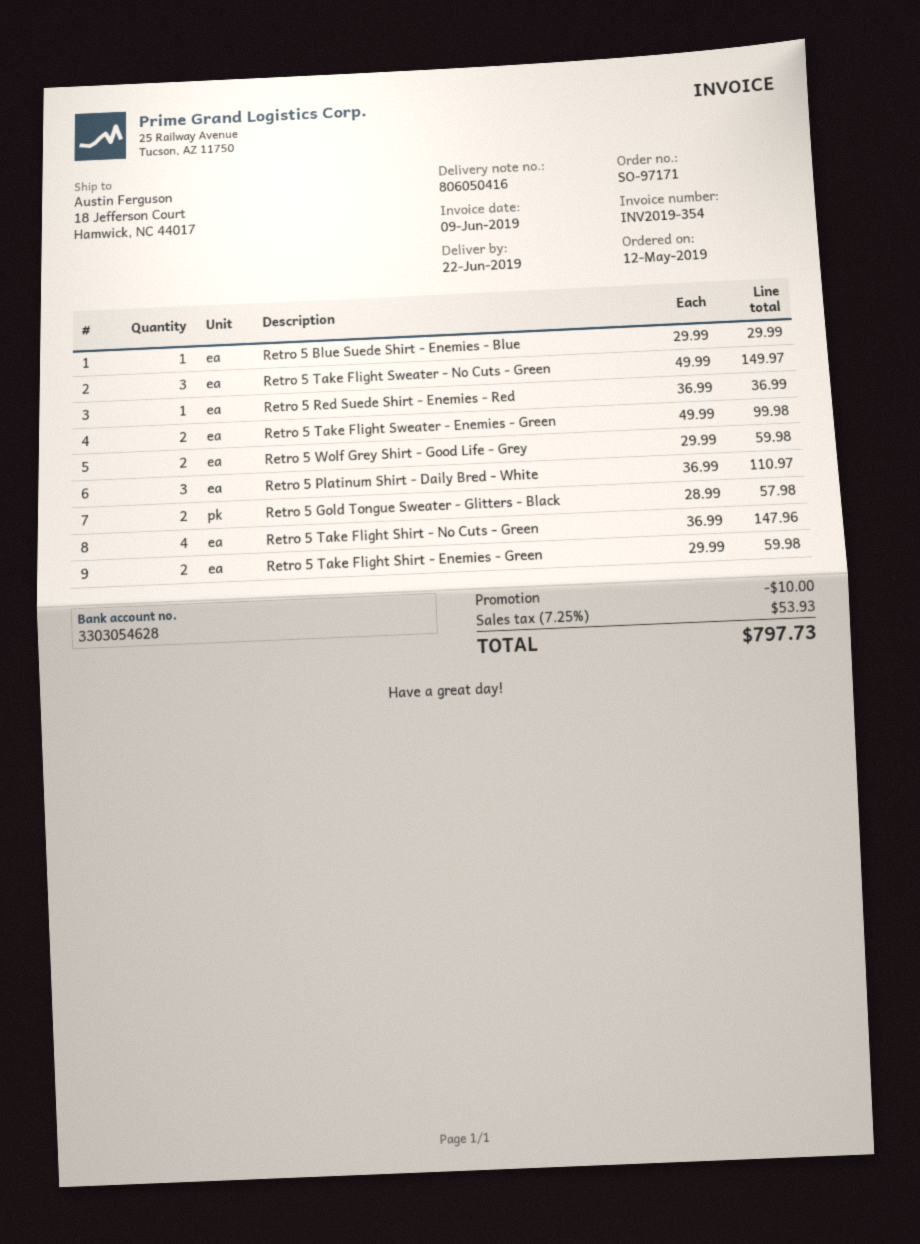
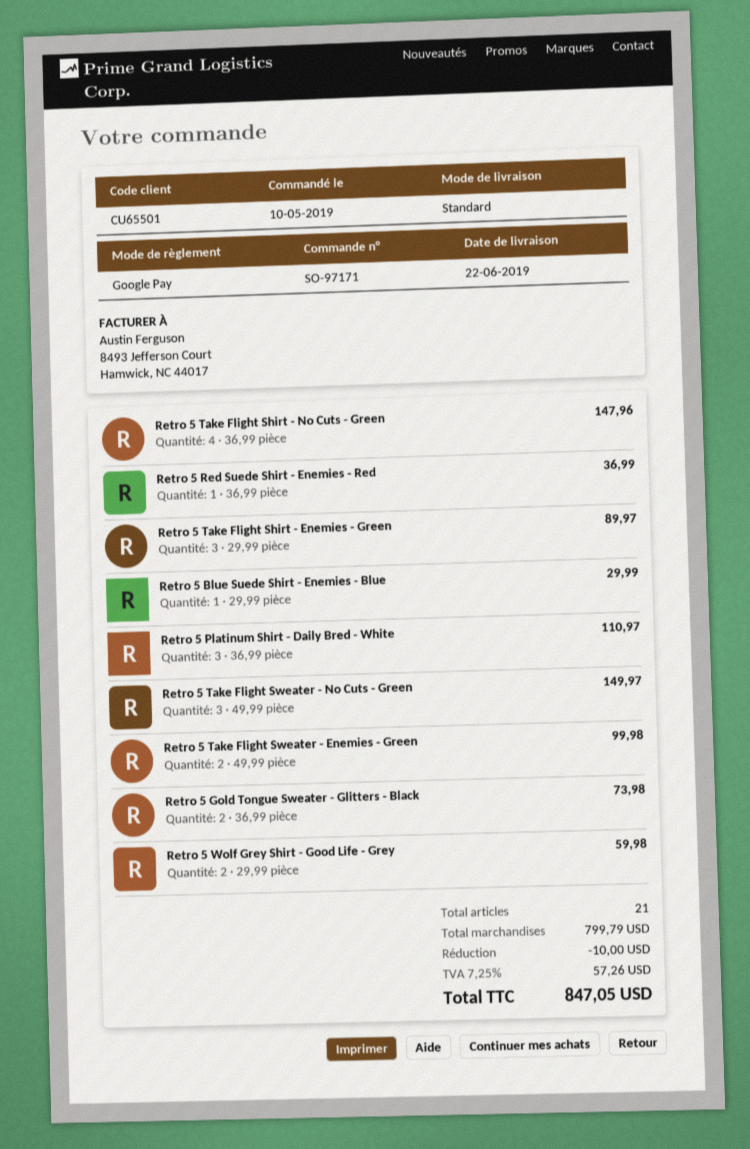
order date: 2019-05-12 -> 2019-05-10
Retro 5 Gold Tongue Sweater - Glitters - Black: 2 x 28.99 = 57.98 -> 2 x 36.99 = 73.98
Retro 5 Take Flight Shirt - Enemies - Green: 2 x 29.99 = 59.98 -> 3 x 29.99 = 89.97
tax: 7.25% = 53.93 -> 7.25% = 57.26
total: 797.73 -> 847.05

